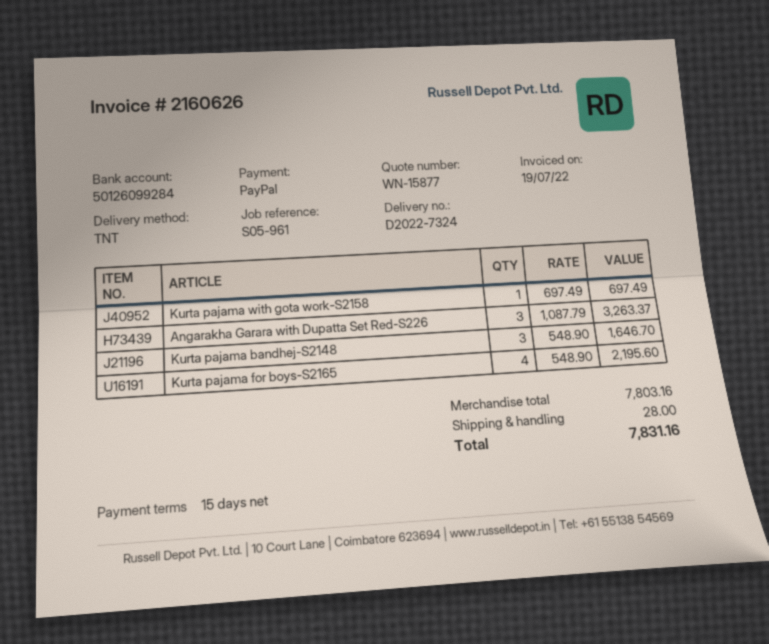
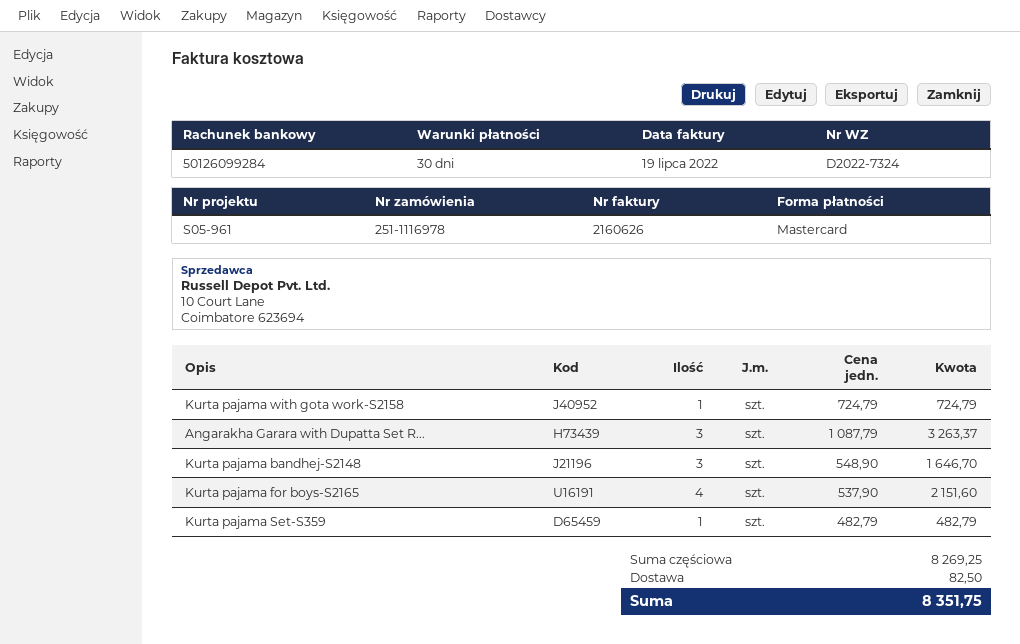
payment terms: 15 days -> 30 days
payment method: PayPal -> Mastercard
Kurta pajama with gota work-S2158: 1 x 697.49 = 697.49 -> 1 x 724.79 = 724.79
Kurta pajama for boys-S2165: 4 x 548.90 = 2195.60 -> 4 x 537.90 = 2151.60
Kurta pajama Set-S359: none -> 1 x 482.79 = 482.79
subtotal: 7803.16 -> 8269.25
shipping: 28.00 -> 82.50
total: 7831.16 -> 8351.75

